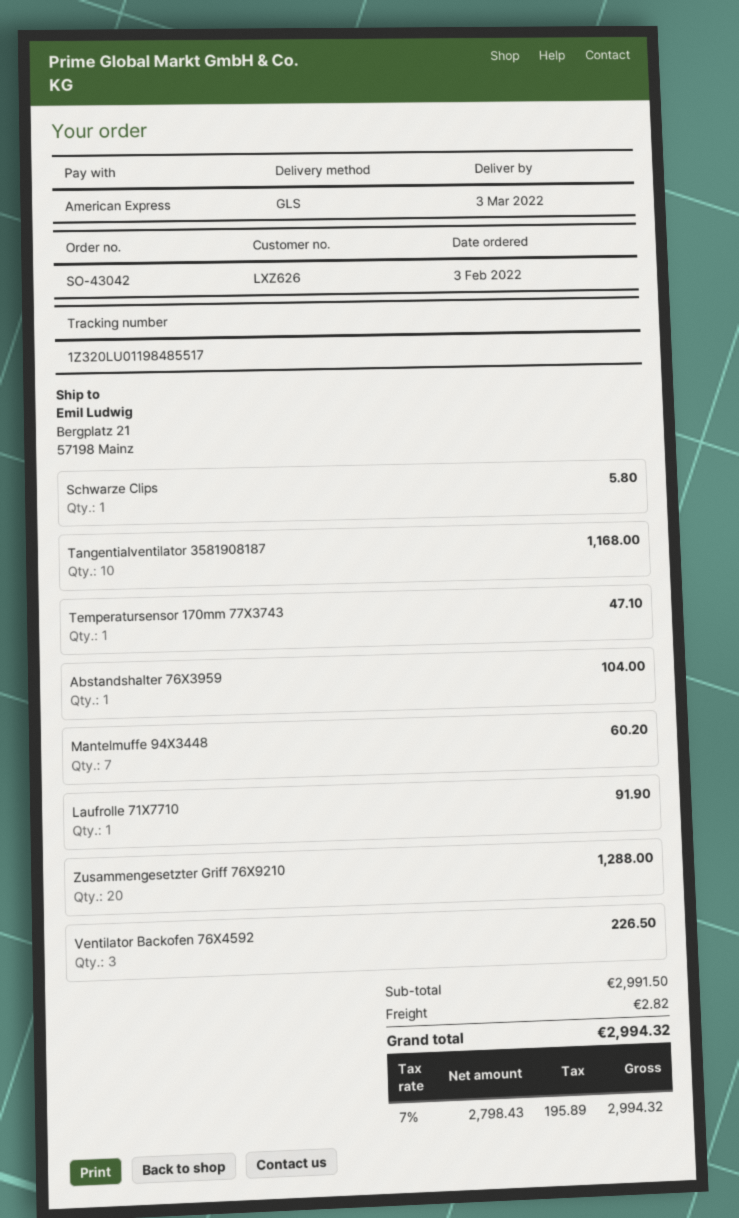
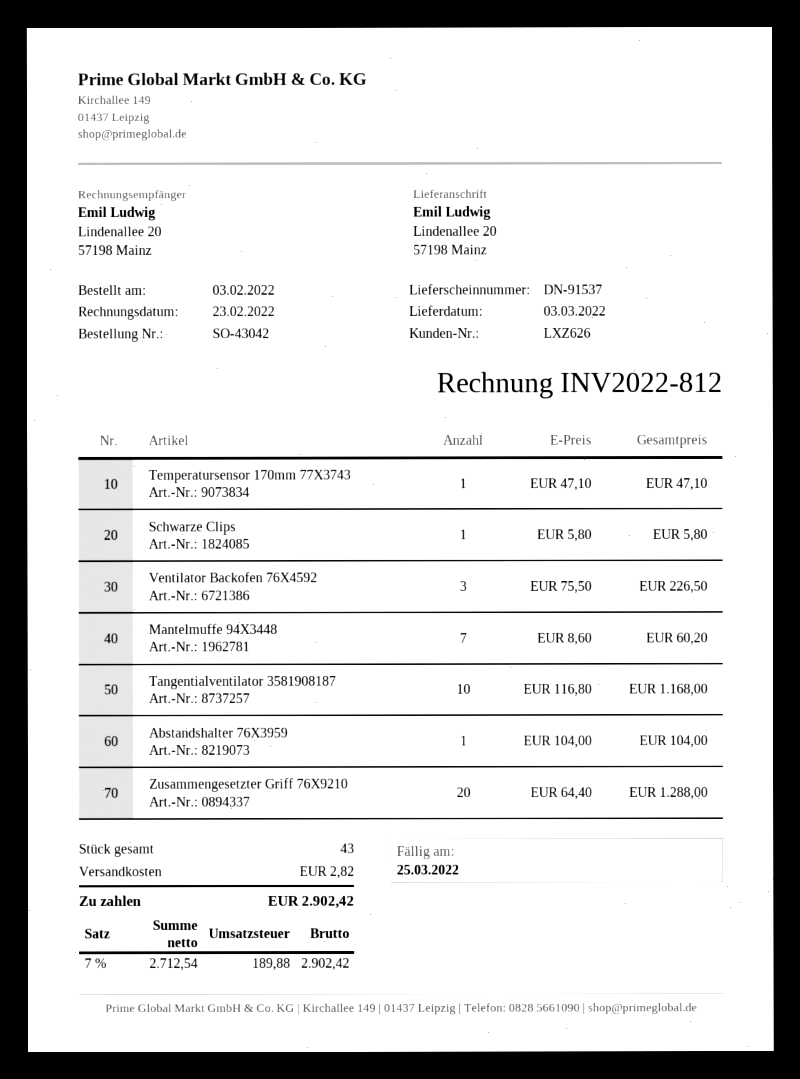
ship to: Bergplatz 21, 57198 Mainz -> Lindenallee 20, 57198 Mainz
Laufrolle 71X7710: 1 for 91.90 -> none
net: 2798.43 -> 2712.54
tax: 7% = 195.89 -> 7% = 189.88
total: 2994.32 -> 2902.42

